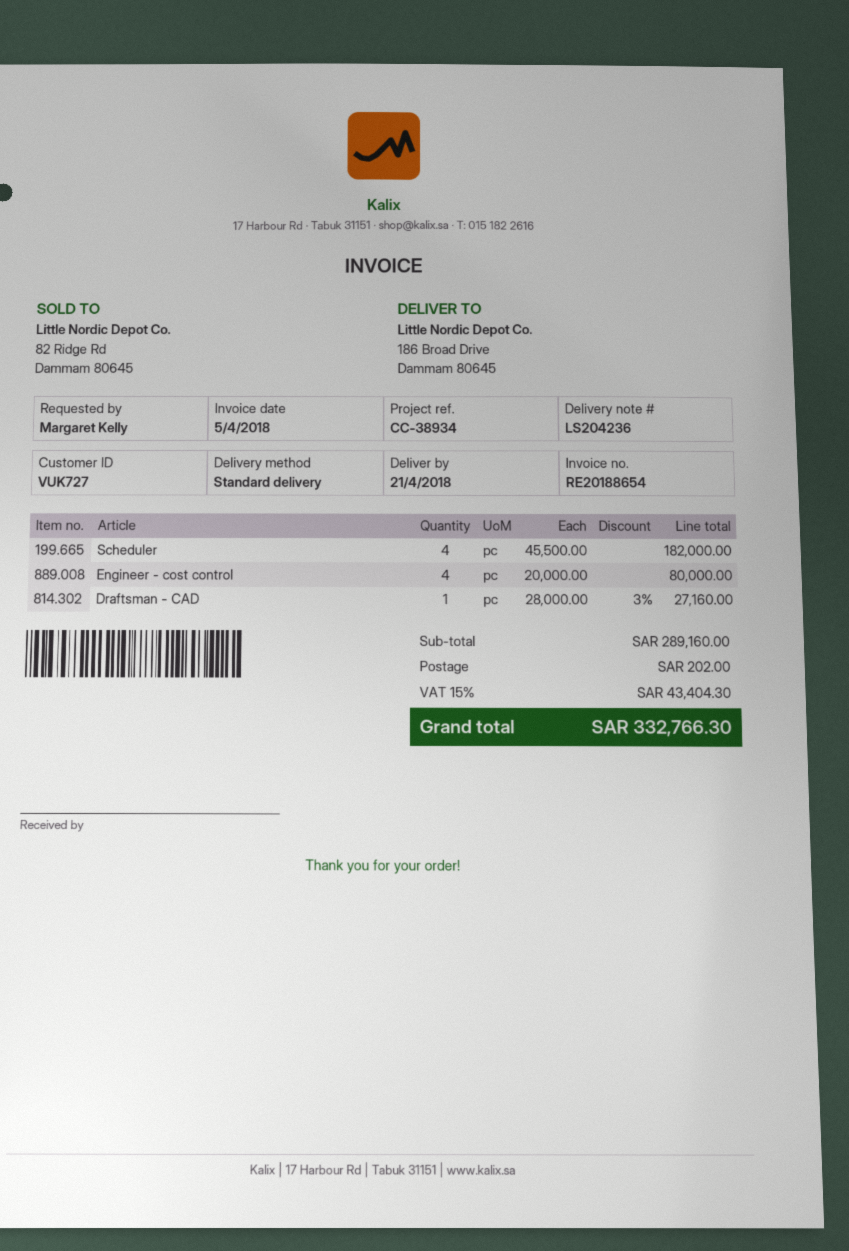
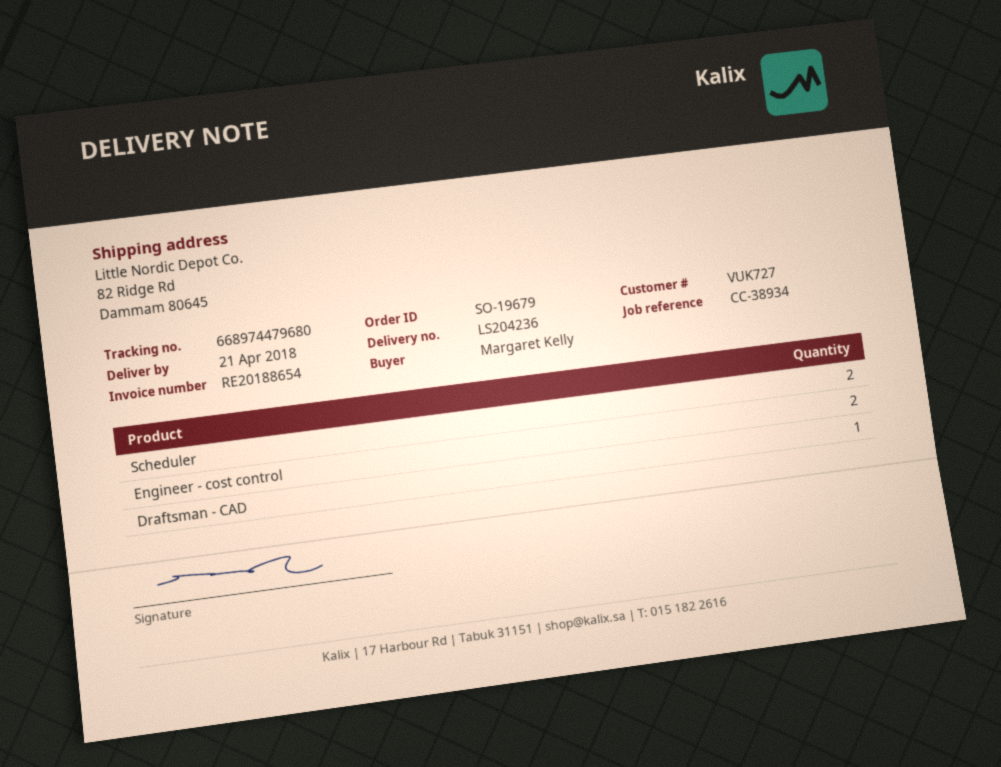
ship to: 186 Broad Drive, Dammam 80645 -> 82 Ridge Rd, Dammam 80645
Scheduler: 4 -> 2
Engineer - cost control: 4 -> 2

